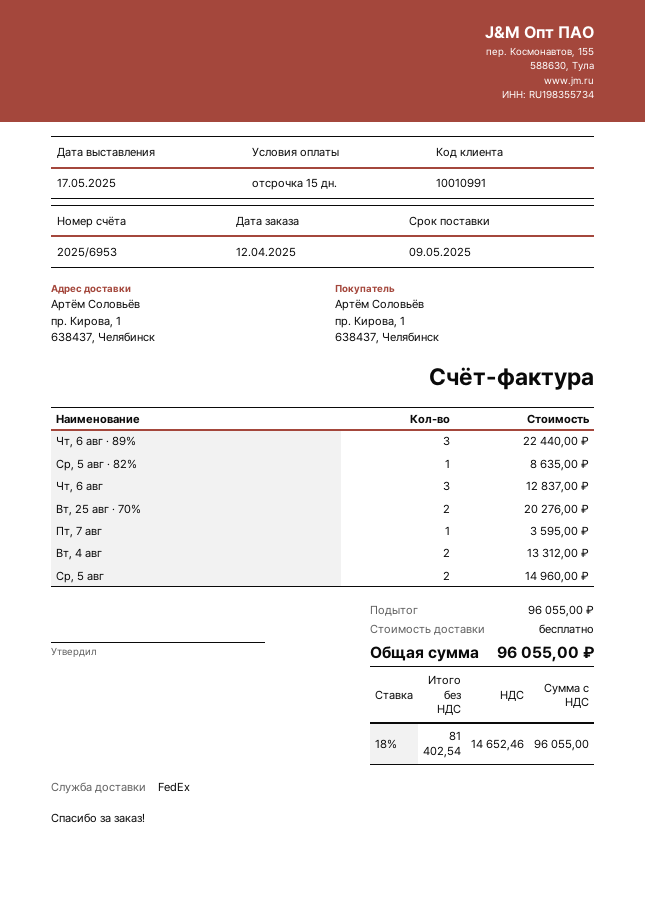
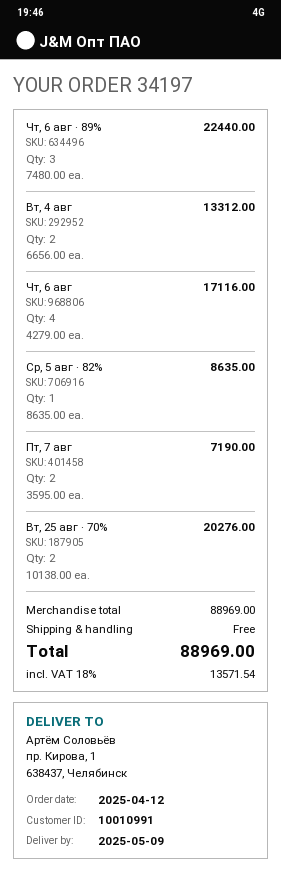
Чт, 6 авг: 3 for 12837.00 -> 4 for 17116.00
Пт, 7 авг: 1 for 3595.00 -> 2 for 7190.00
Ср, 5 авг: 2 for 14960.00 -> none
subtotal: 96055.00 -> 88969.00
tax: 18% = 14652.46 -> 18% = 13571.54
total: 96055.00 -> 88969.00

